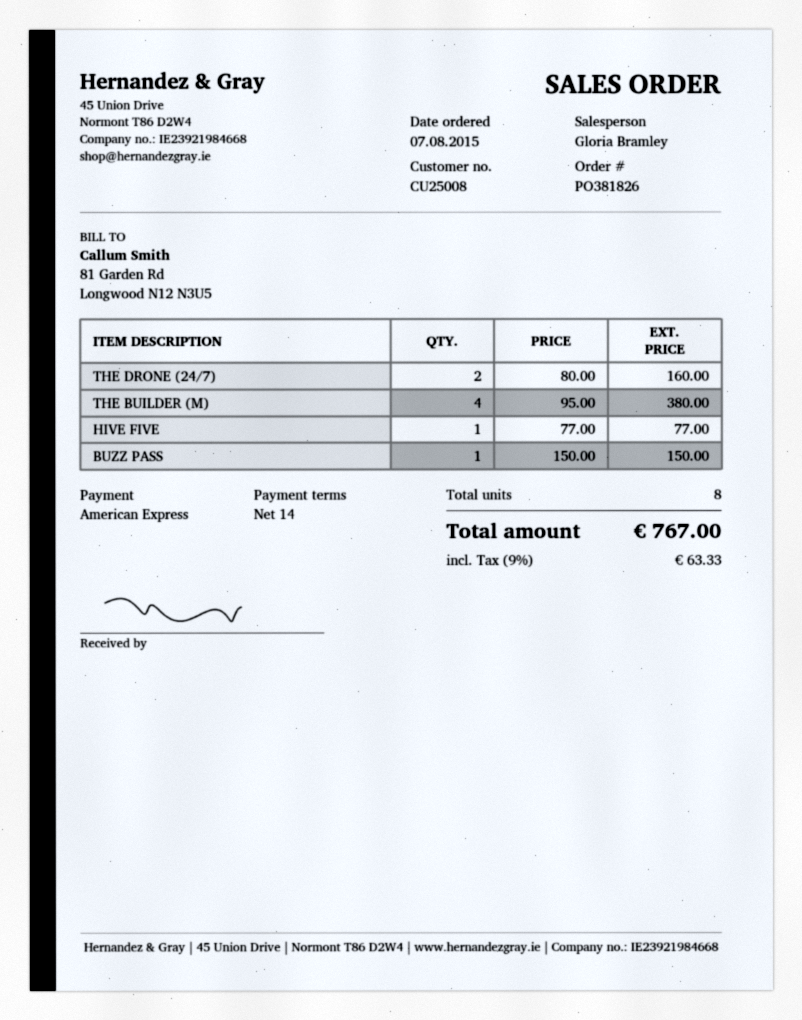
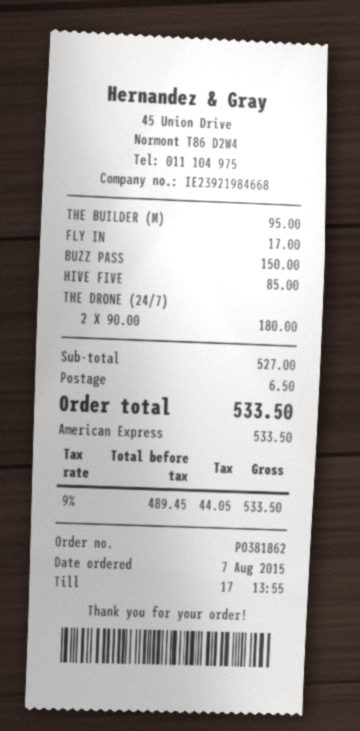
order number: PO381826 -> PO381862
THE DRONE (24/7): 2 x 80.00 = 160.00 -> 2 x 90.00 = 180.00
THE BUILDER (M): 4 x 95.00 = 380.00 -> 1 x 95.00 = 95.00
HIVE FIVE: 1 x 77.00 = 77.00 -> 1 x 85.00 = 85.00
FLY IN: none -> 1 x 17.00 = 17.00
shipping: none -> 6.50
tax: 9% = 63.33 -> 9% = 44.05
total: 767.00 -> 533.50

